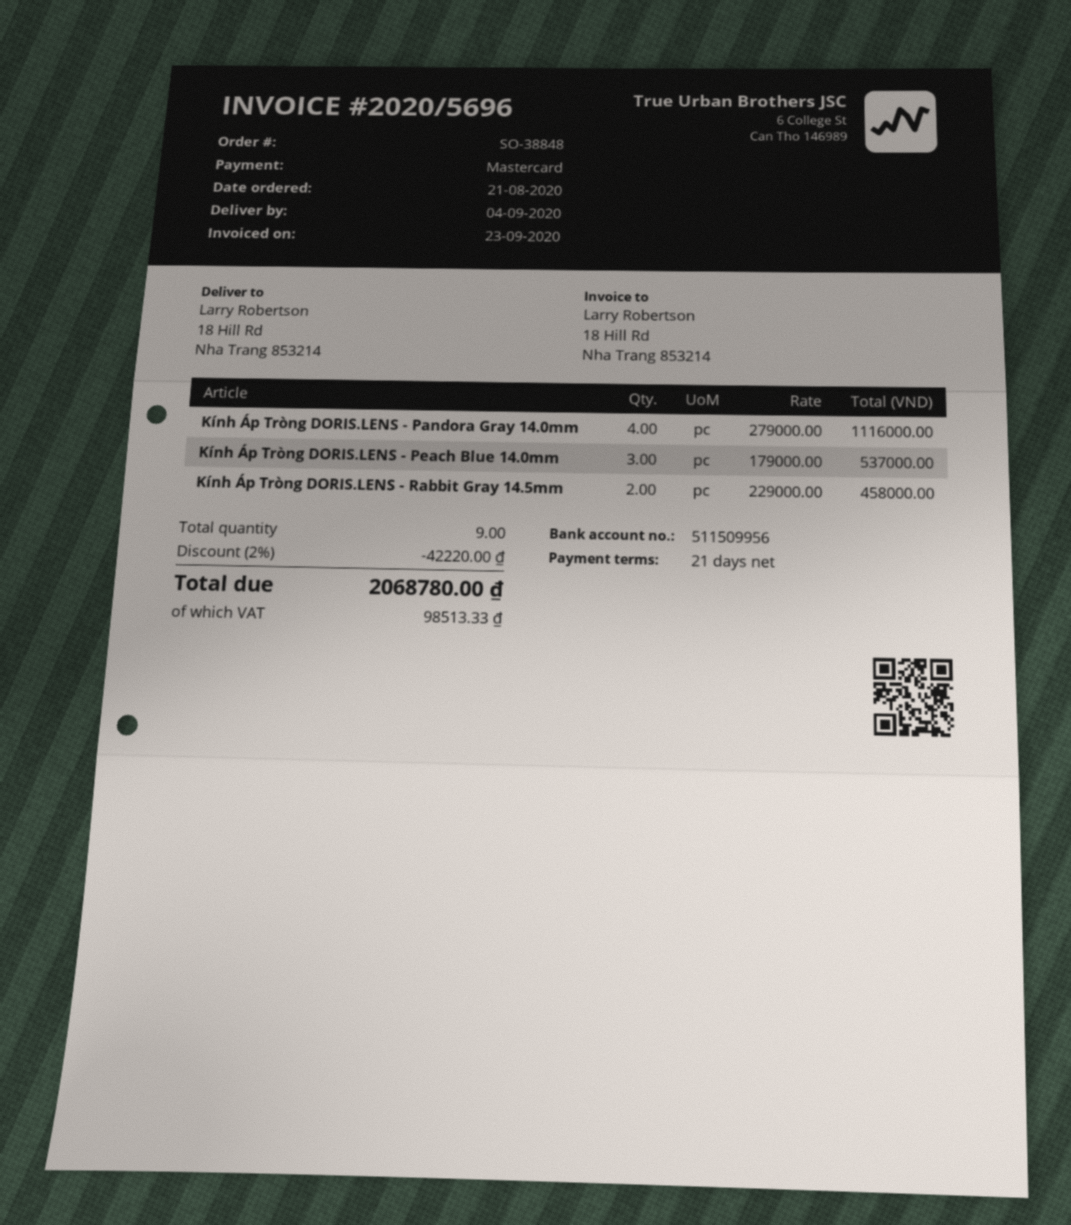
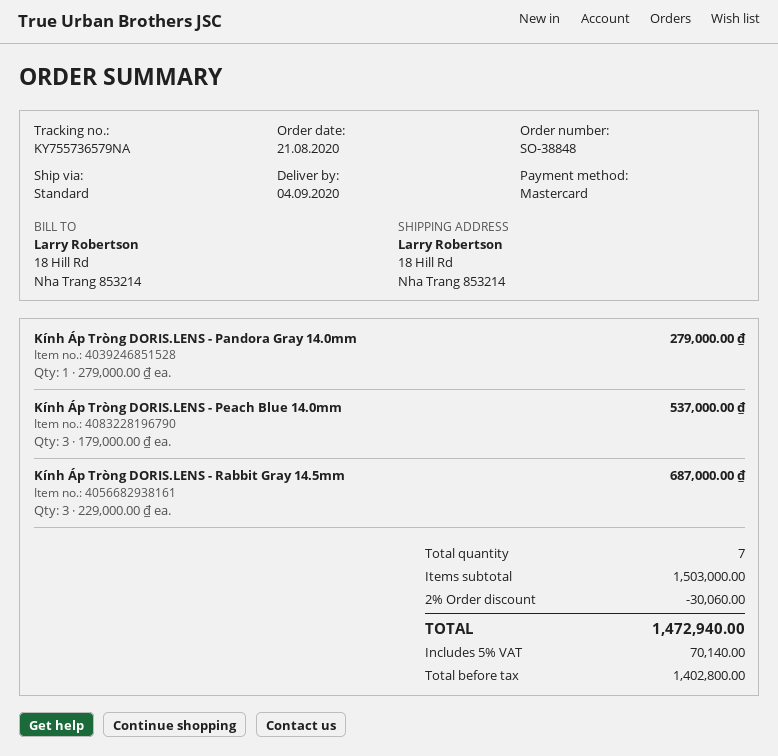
Kính Áp Tròng DORIS.LENS - Pandora Gray 14.0mm: 4 x 279000.00 = 1116000.00 -> 1 x 279000.00 = 279000.00
Kính Áp Tròng DORIS.LENS - Rabbit Gray 14.5mm: 2 x 229000.00 = 458000.00 -> 3 x 229000.00 = 687000.00
total quantity: 9 -> 7
discount: 2% = 42220.00 -> 2% = 30060.00
tax: 98513.33 -> 70140.00
total: 2068780.00 -> 1472940.00

